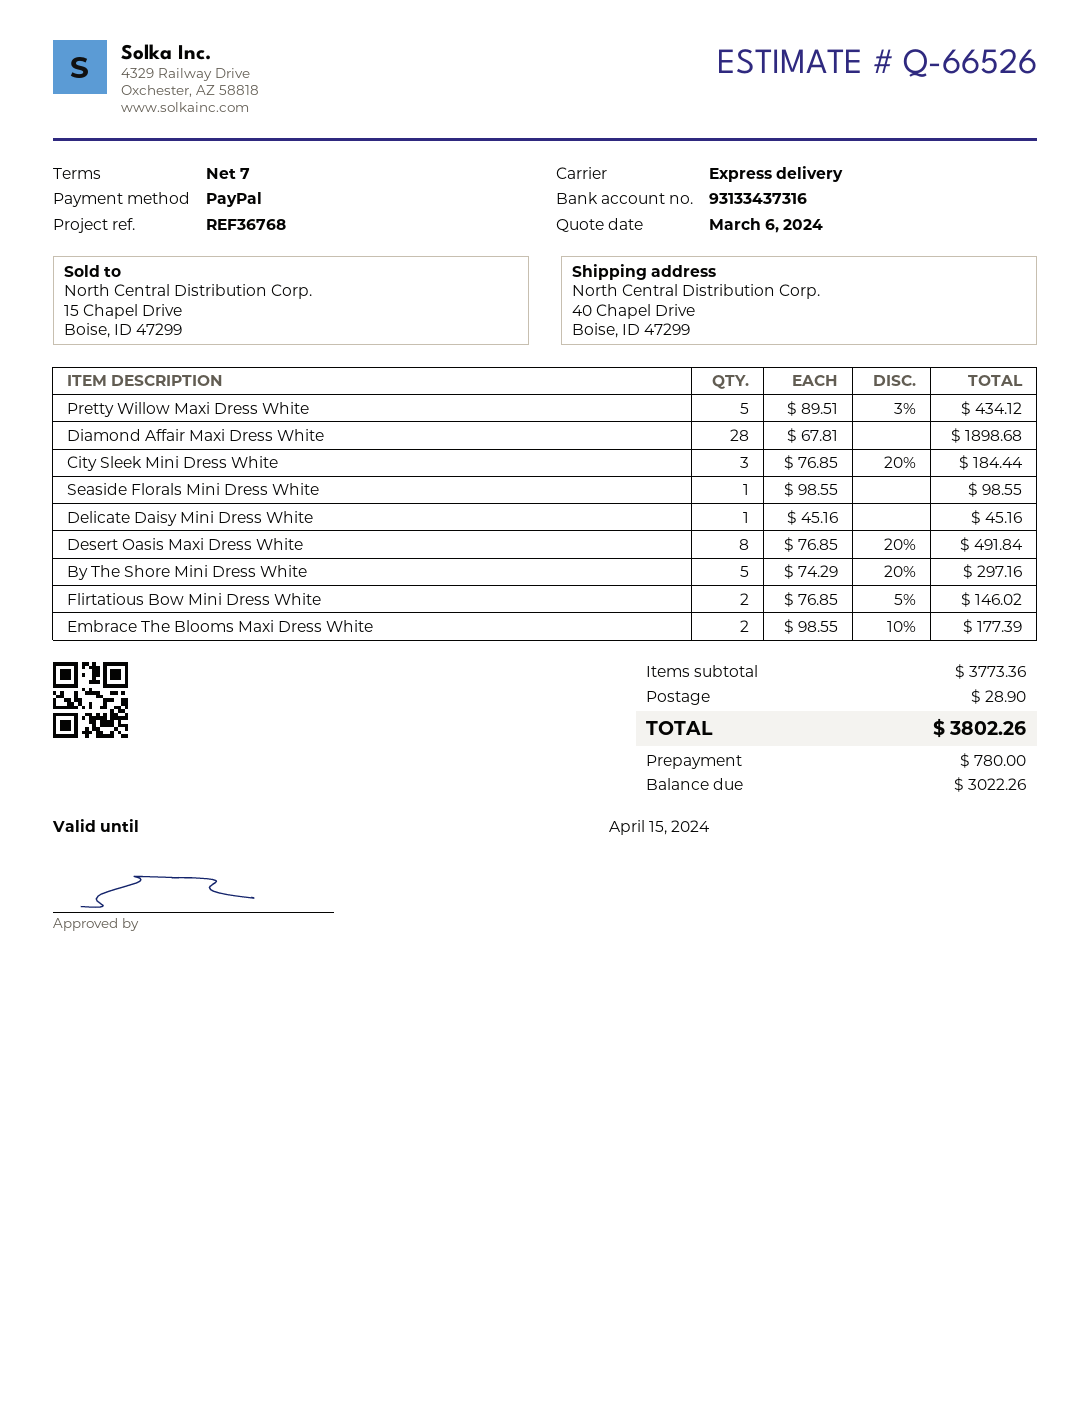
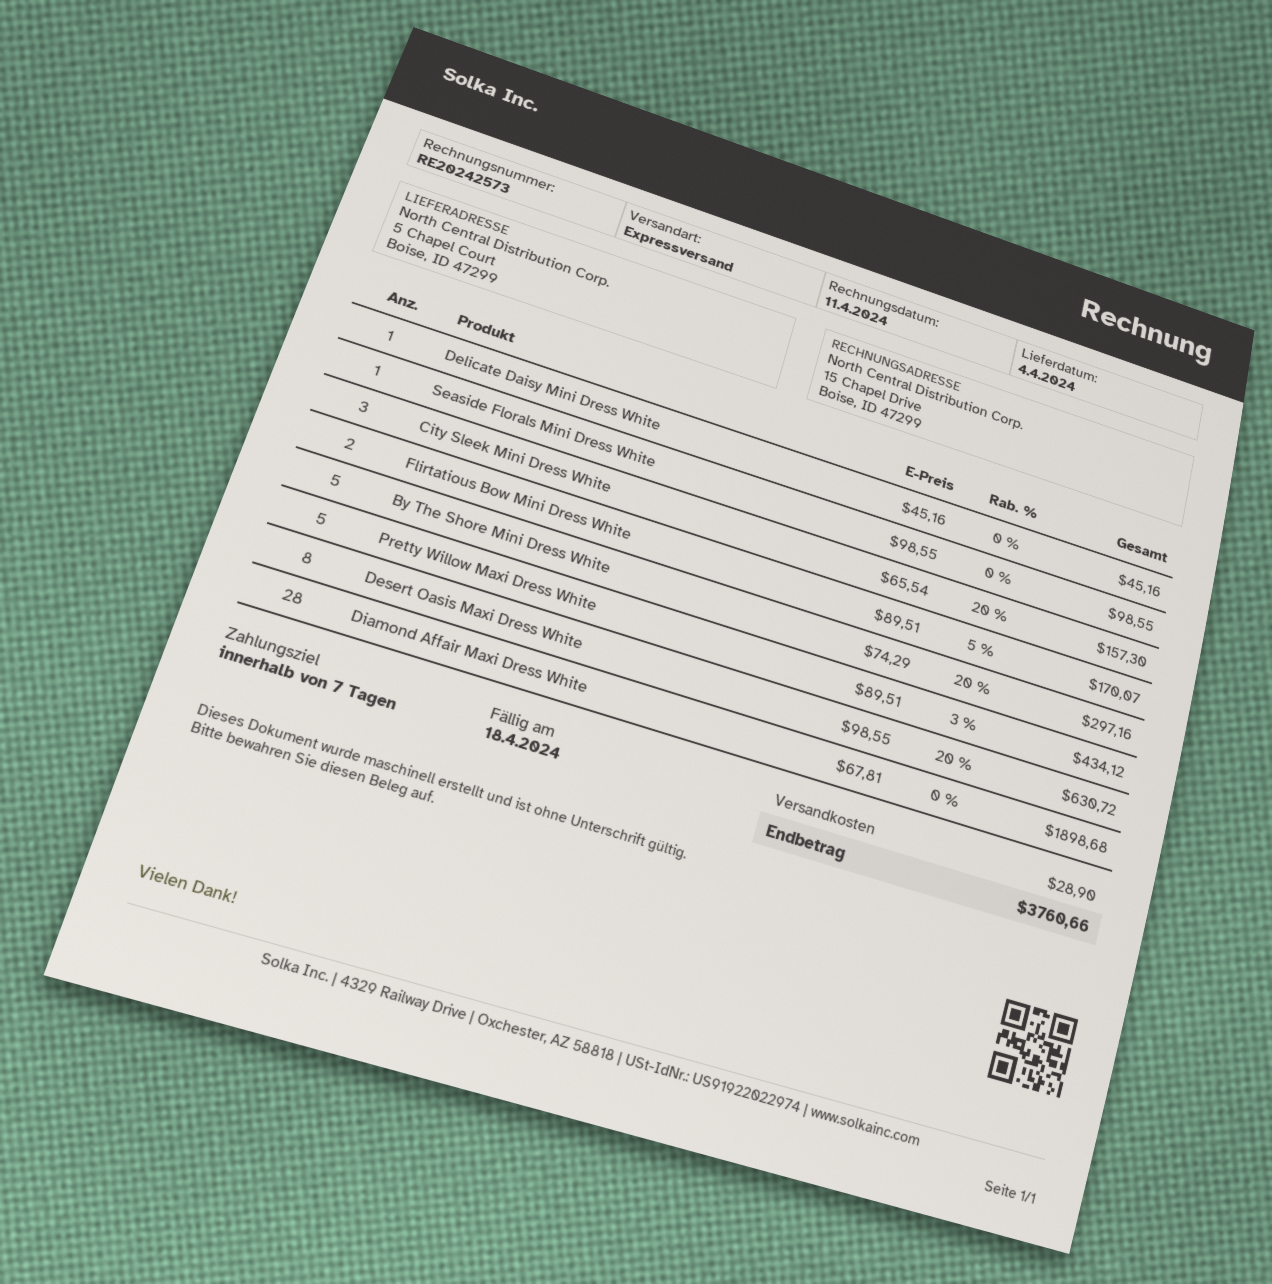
ship to: 40 Chapel Drive, Boise, ID 47299 -> 5 Chapel Court, Boise, ID 47299
City Sleek Mini Dress White: 3 x 76.85 - 20% = 184.44 -> 3 x 65.54 - 20% = 157.30
Desert Oasis Maxi Dress White: 8 x 76.85 - 20% = 491.84 -> 8 x 98.55 - 20% = 630.72
Flirtatious Bow Mini Dress White: 2 x 76.85 - 5% = 146.02 -> 2 x 89.51 - 5% = 170.07
Embrace The Blooms Maxi Dress White: 2 x 98.55 - 10% = 177.39 -> none
total: 3802.26 -> 3760.66

